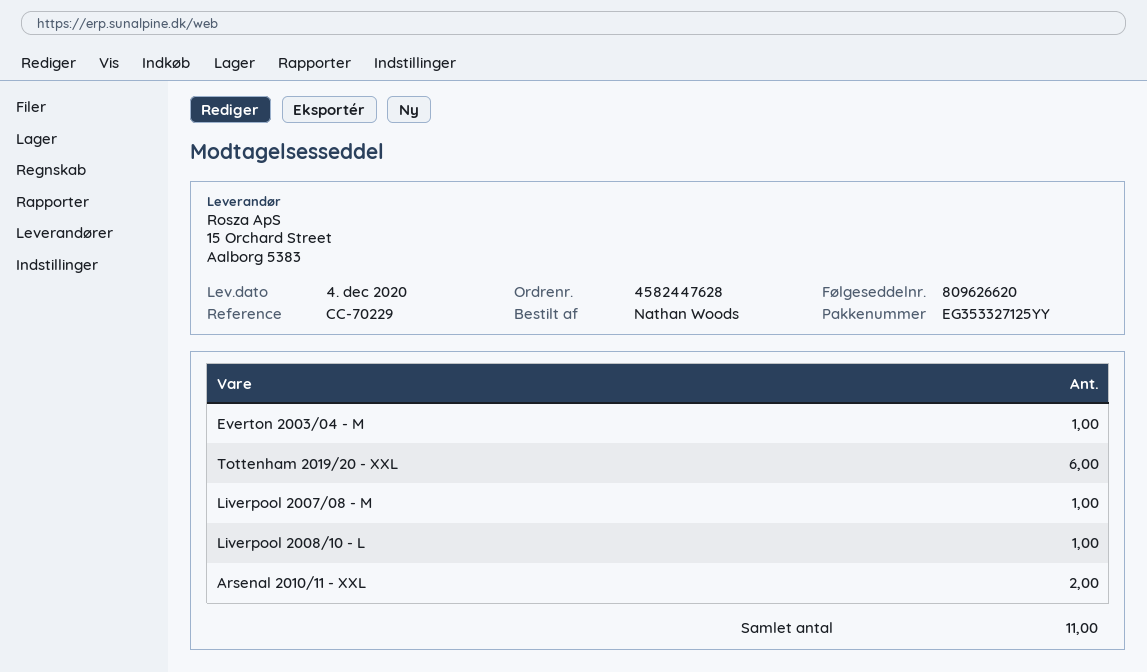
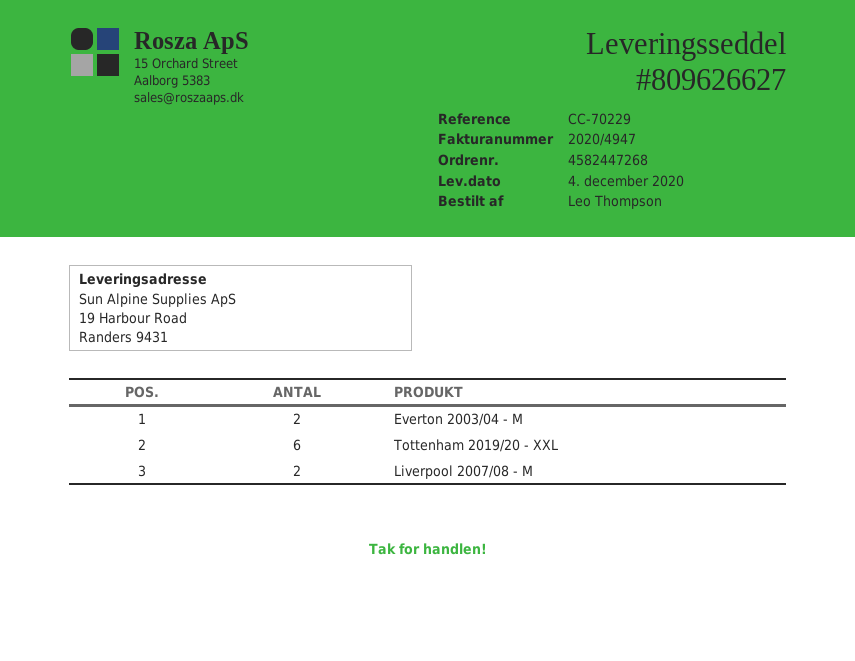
order number: 4582447628 -> 4582447268
delivery note number: 809626620 -> 809626627
ordered by: Nathan Woods -> Leo Thompson
Everton 2003/04 - M: 1 -> 2
Liverpool 2007/08 - M: 1 -> 2
Liverpool 2008/10 - L: 1 -> none
Arsenal 2010/11 - XXL: 2 -> none

